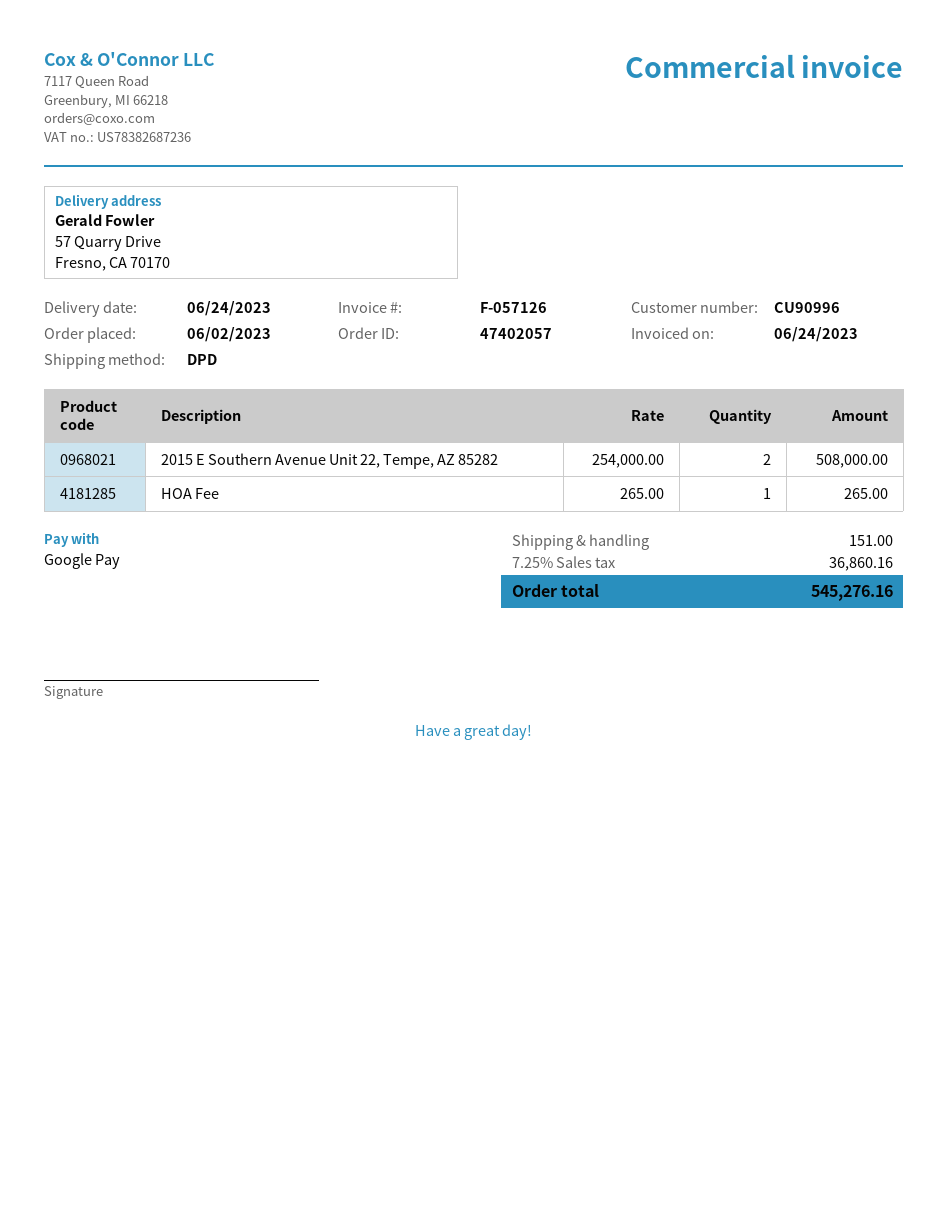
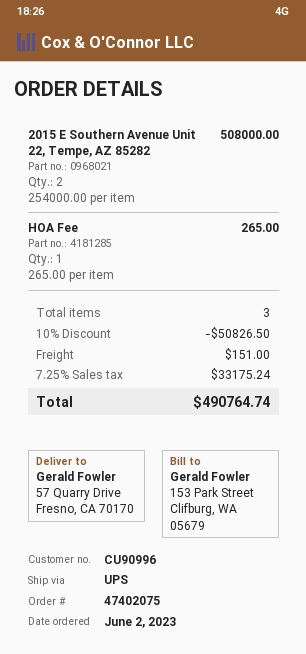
order number: 47402057 -> 47402075
shipping method: DPD -> UPS
discount: none -> 10% = 50826.50
tax: 7.25% = 36860.16 -> 7.25% = 33175.24
total: 545276.16 -> 490764.74

